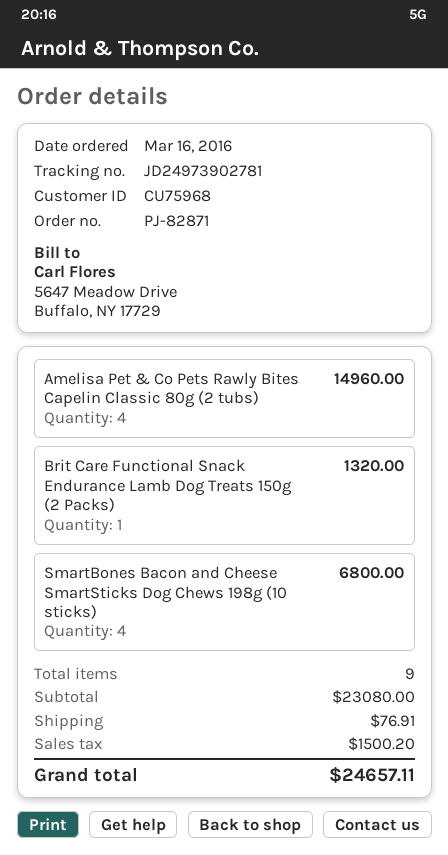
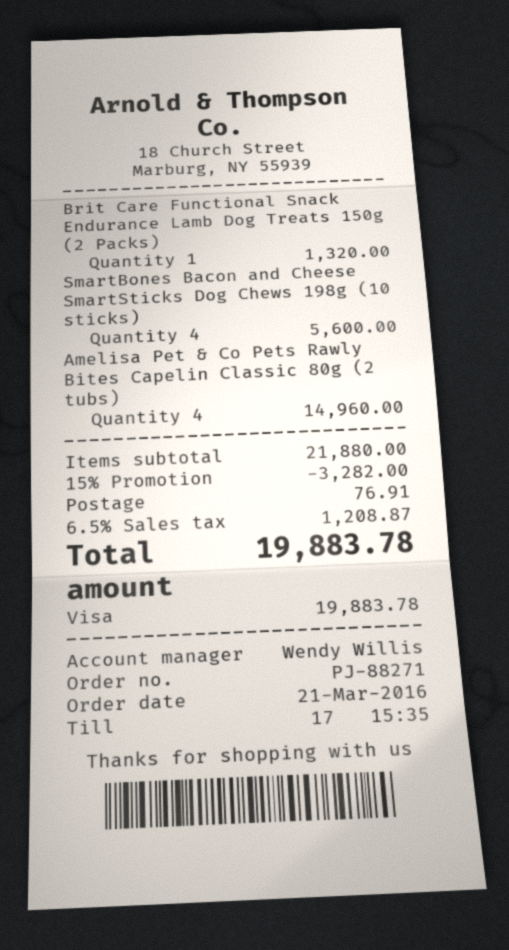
order number: PJ-82871 -> PJ-88271
order date: 2016-03-16 -> 2016-03-21
SmartBones Bacon and Cheese SmartSticks Dog Chews 198g (10 sticks): 4 for 6800.00 -> 4 for 5600.00
subtotal: 23080.00 -> 21880.00
discount: none -> 15% = 3282.00
tax: 1500.20 -> 1208.87
total: 24657.11 -> 19883.78

